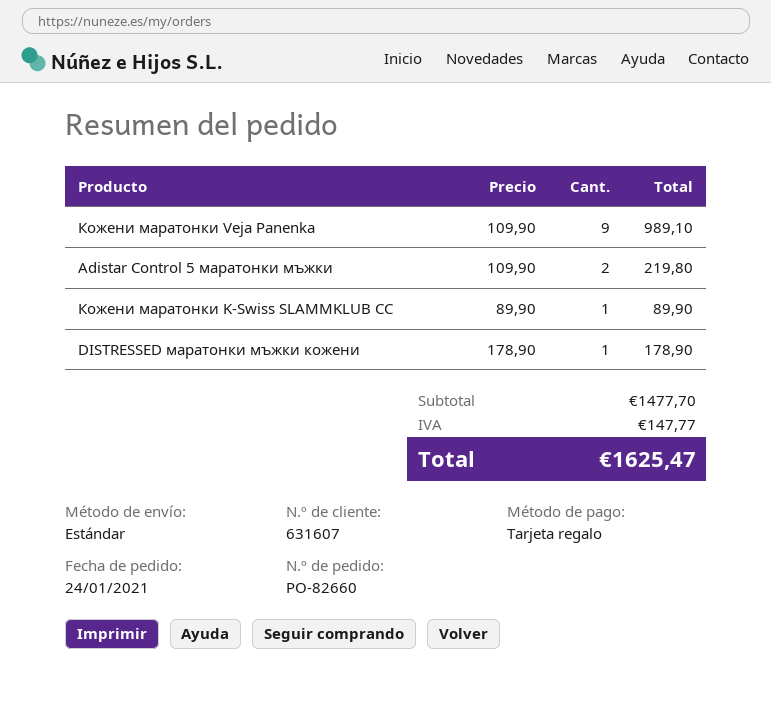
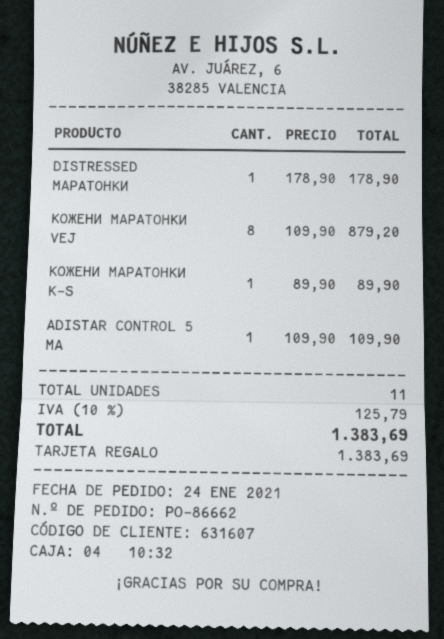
order number: PO-82660 -> PO-86662
Кожени маратонки Veja Panenka: 9 x 109.90 = 989.10 -> 8 x 109.90 = 879.20
Adistar Control 5 маратонки мъжки: 2 x 109.90 = 219.80 -> 1 x 109.90 = 109.90
tax: 147.77 -> 125.79
total: 1625.47 -> 1383.69

